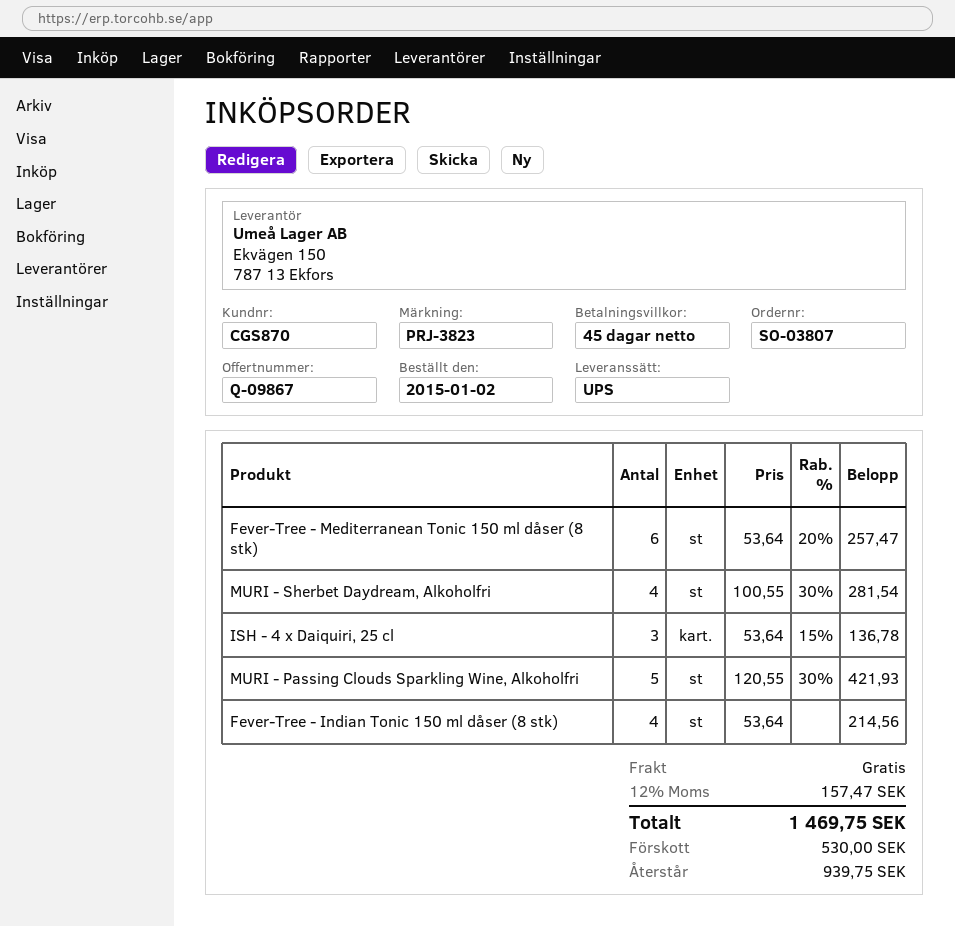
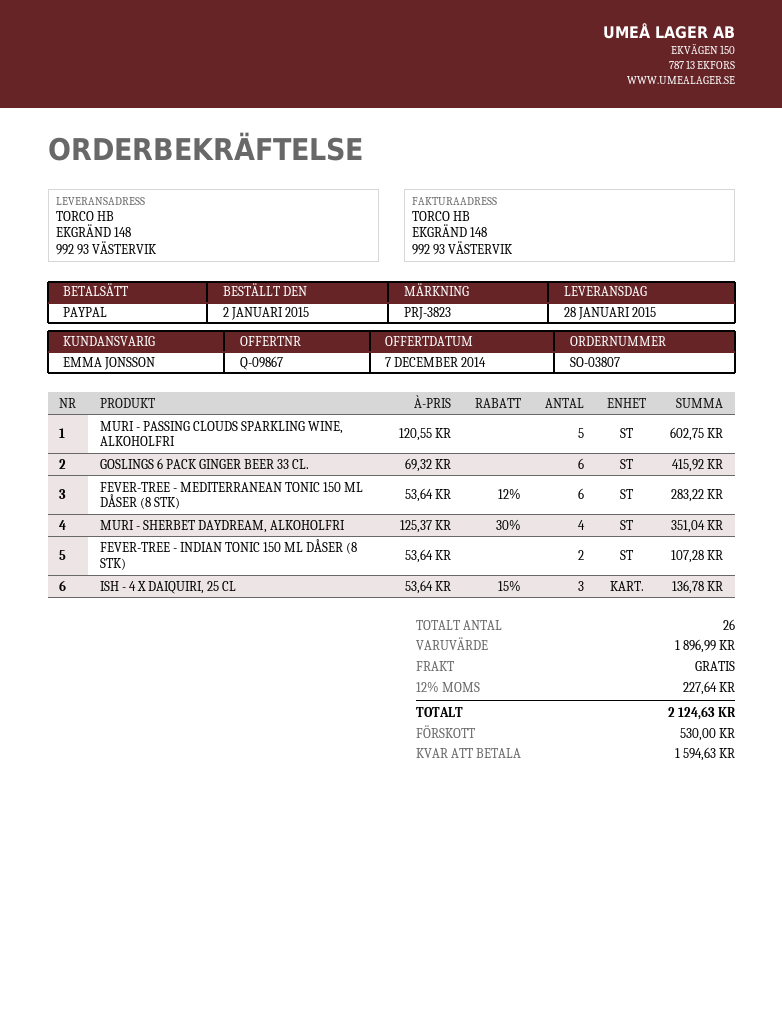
Fever-Tree - Mediterranean Tonic 150 ml dåser (8 stk): 6 x 53.64 - 20% = 257.47 -> 6 x 53.64 - 12% = 283.22
MURI - Sherbet Daydream, Alkoholfri: 4 x 100.55 - 30% = 281.54 -> 4 x 125.37 - 30% = 351.04
MURI - Passing Clouds Sparkling Wine, Alkoholfri: 5 x 120.55 - 30% = 421.93 -> 5 x 120.55 = 602.75
Fever-Tree - Indian Tonic 150 ml dåser (8 stk): 4 x 53.64 = 214.56 -> 2 x 53.64 = 107.28
GOSLINGS 6 PACK GINGER BEER 33 CL.: none -> 6 x 69.32 = 415.92
tax: 12% = 157.47 -> 12% = 227.64
total: 1469.75 -> 2124.63
balance: 939.75 -> 1594.63

